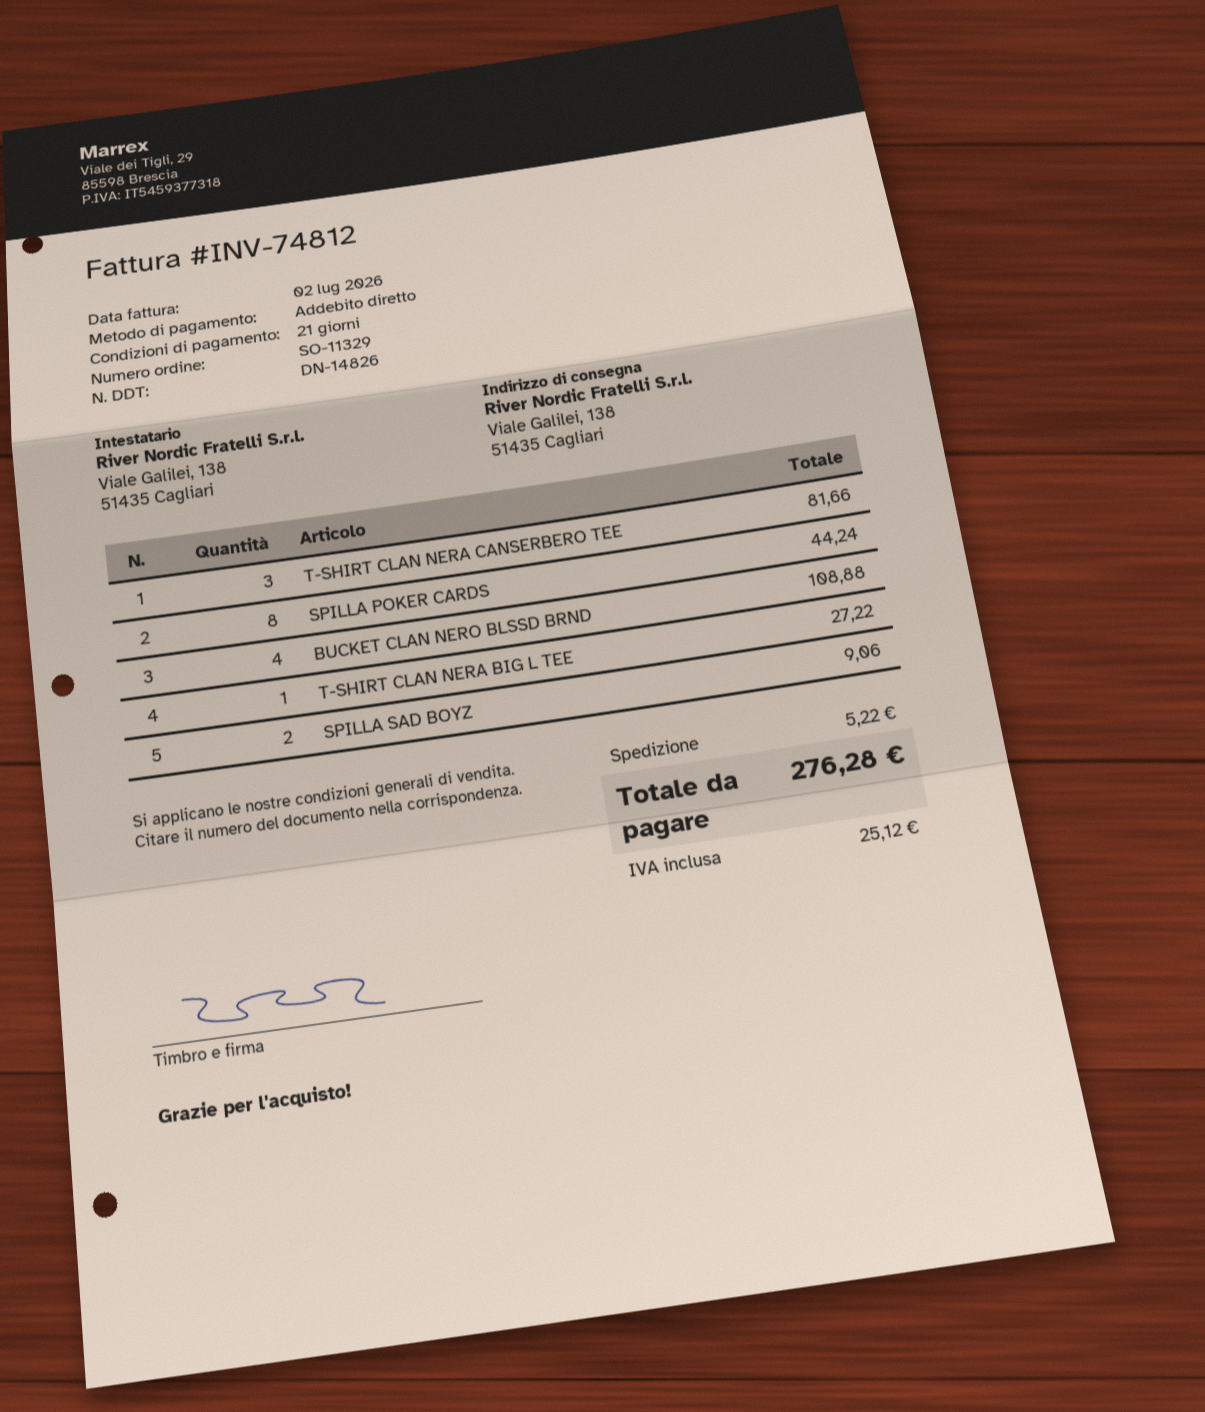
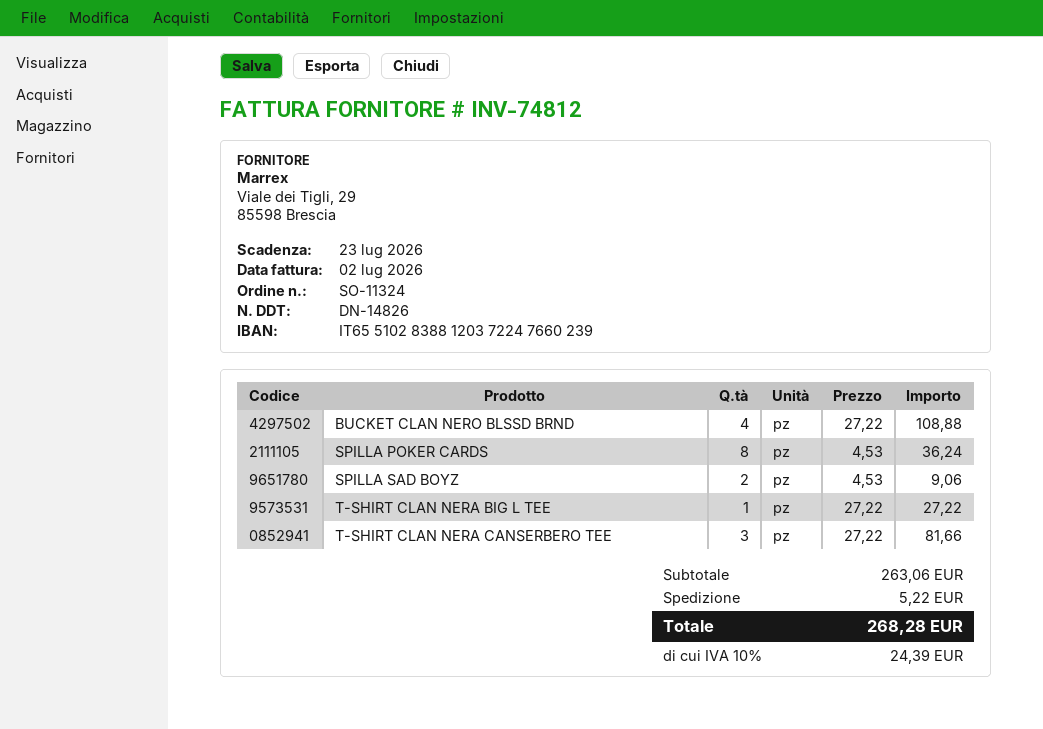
order number: SO-11329 -> SO-11324
SPILLA POKER CARDS: 8 for 44.24 -> 8 for 36.24
tax: 25.12 -> 24.39
total: 276.28 -> 268.28

